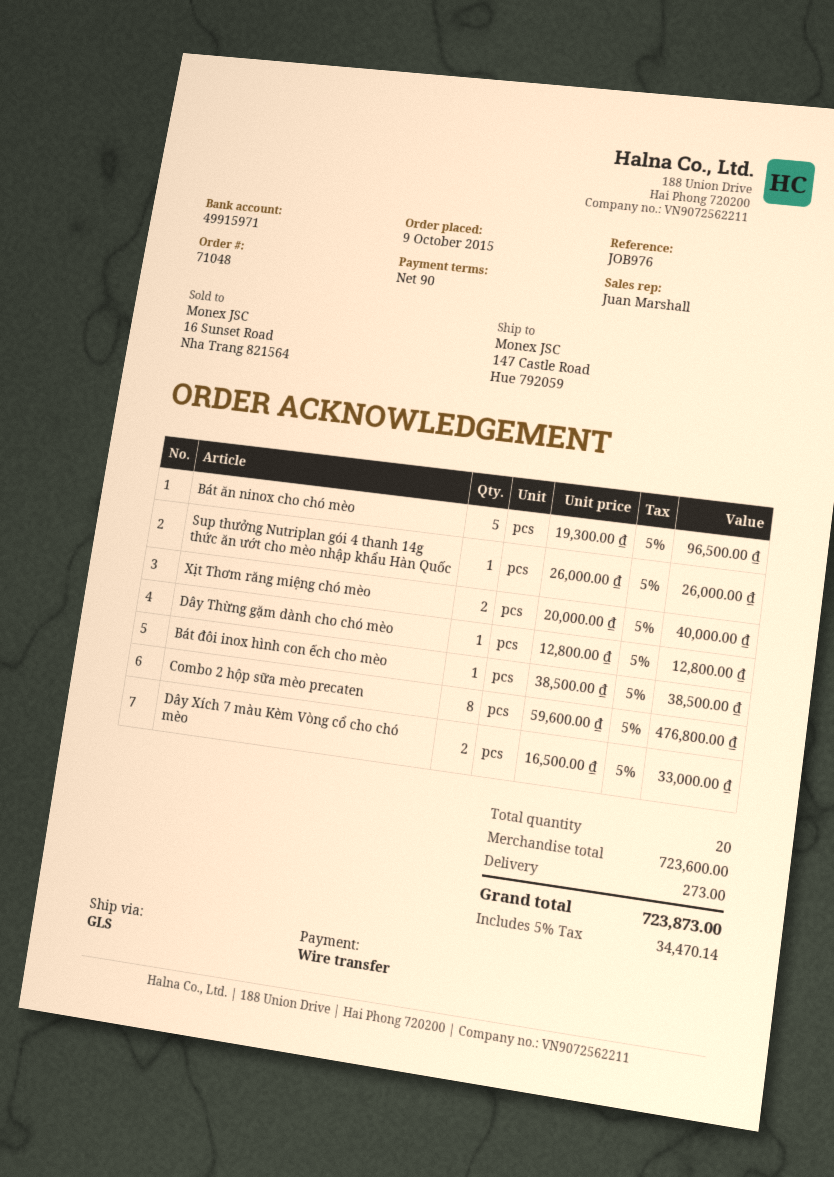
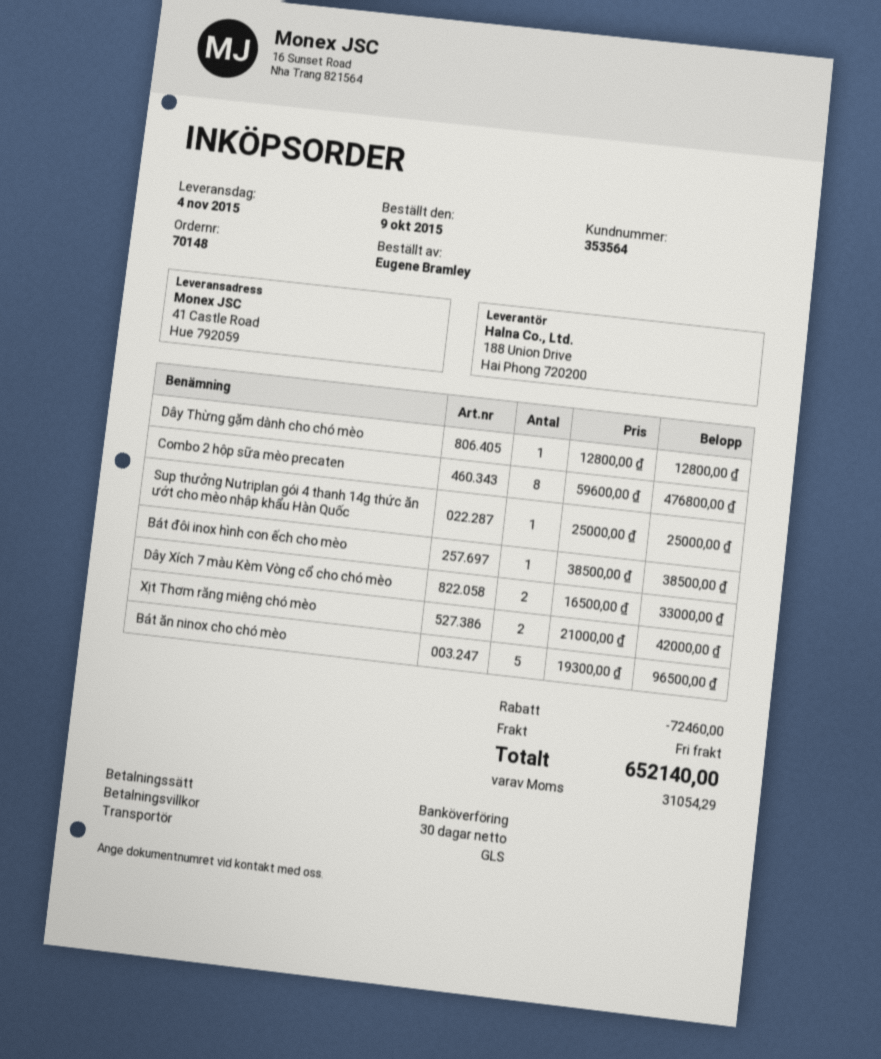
order number: 71048 -> 70148
payment terms: 90 days -> 30 days
ship to: 147 Castle Road, Hue 792059 -> 41 Castle Road, Hue 792059
Sup thưởng Nutriplan gói 4 thanh 14g thức ăn ướt cho mèo nhập khẩu Hàn Quốc: 1 x 26000.00 = 26000.00 -> 1 x 25000.00 = 25000.00
Xịt Thơm răng miệng chó mèo: 2 x 20000.00 = 40000.00 -> 2 x 21000.00 = 42000.00
discount: none -> 72460.00
shipping: 273.00 -> 0.00
tax: 34470.14 -> 31054.29
total: 723873.00 -> 652140.00

